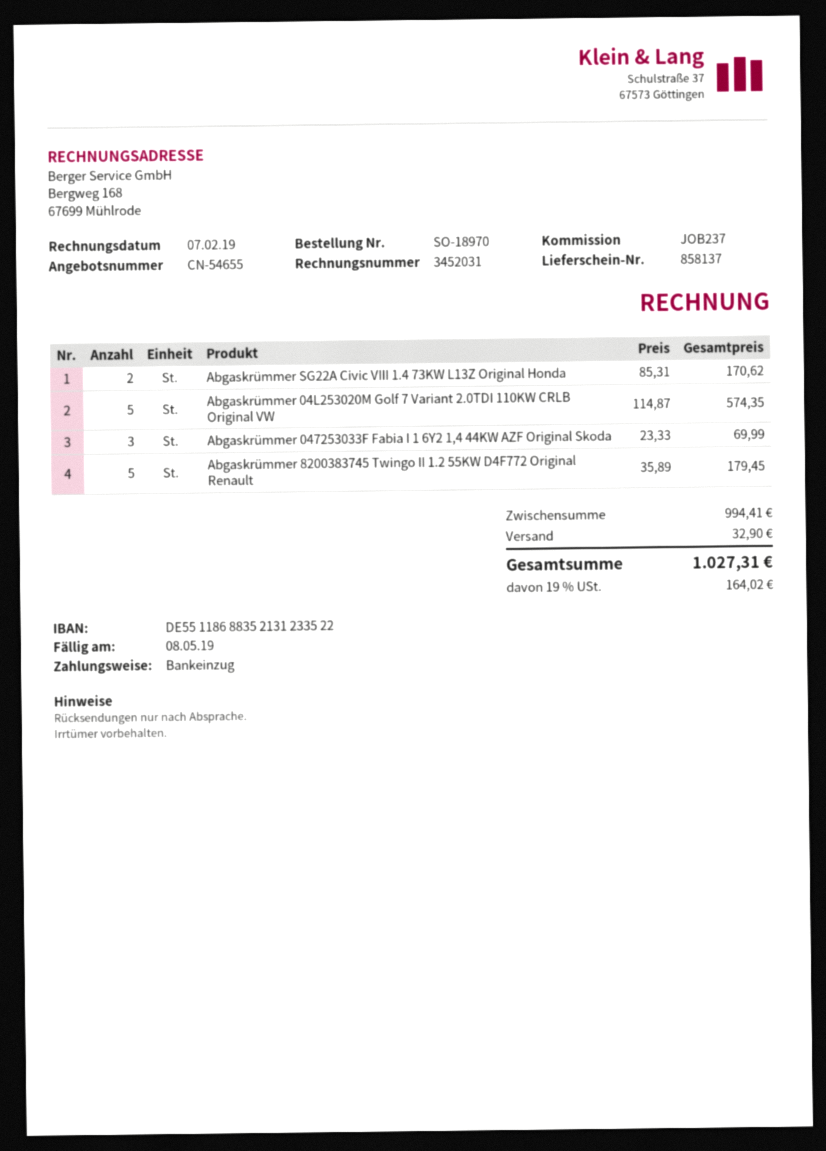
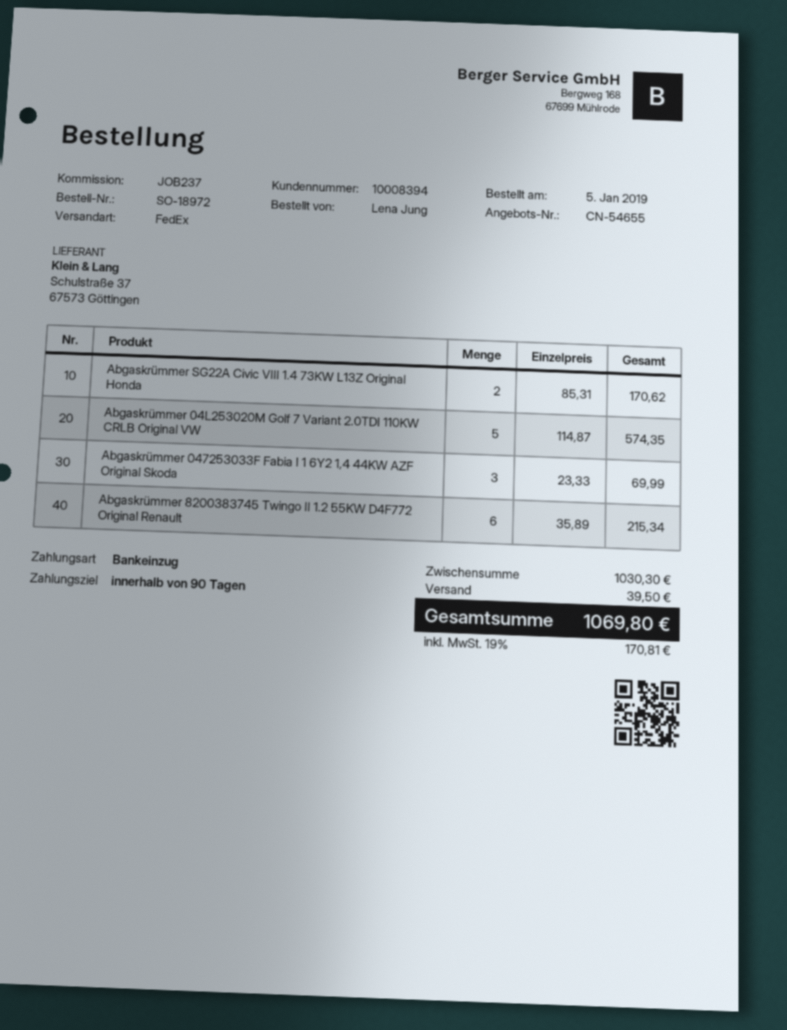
order number: SO-18970 -> SO-18972
Abgaskrümmer 8200383745 Twingo II 1.2 55KW D4F772 Original Renault: 5 x 35.89 = 179.45 -> 6 x 35.89 = 215.34
subtotal: 994.41 -> 1030.30
shipping: 32.90 -> 39.50
tax: 19% = 164.02 -> 19% = 170.81
total: 1027.31 -> 1069.80

